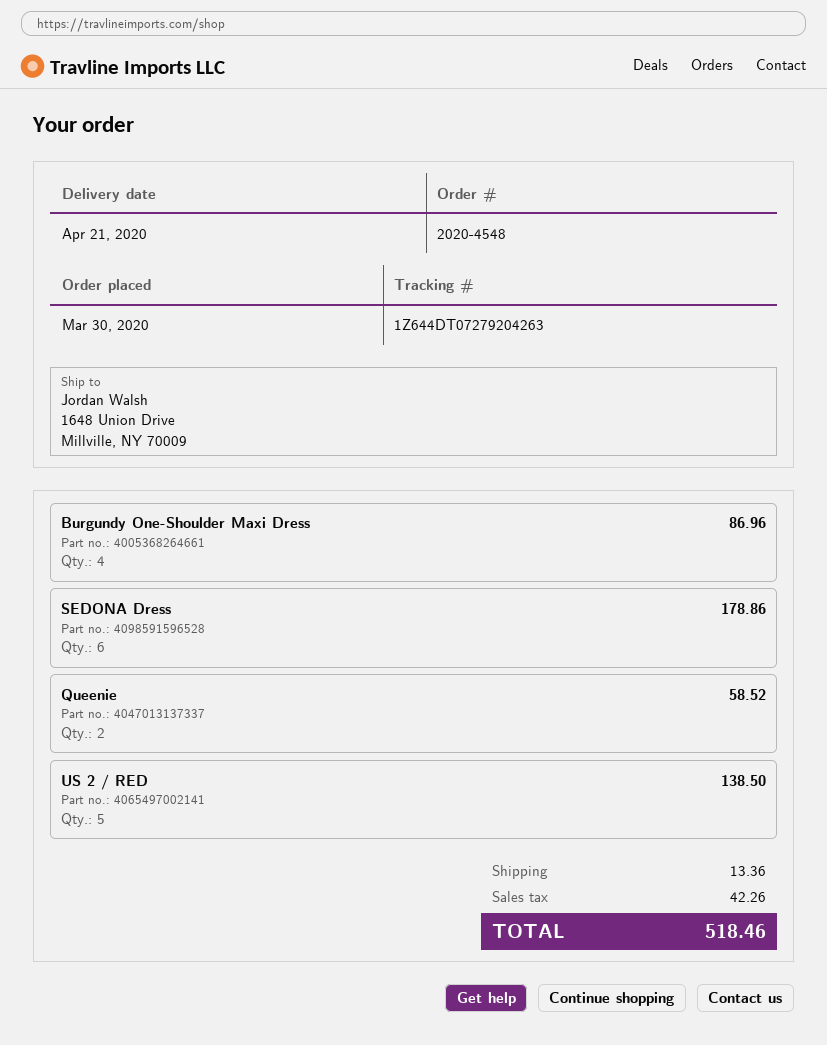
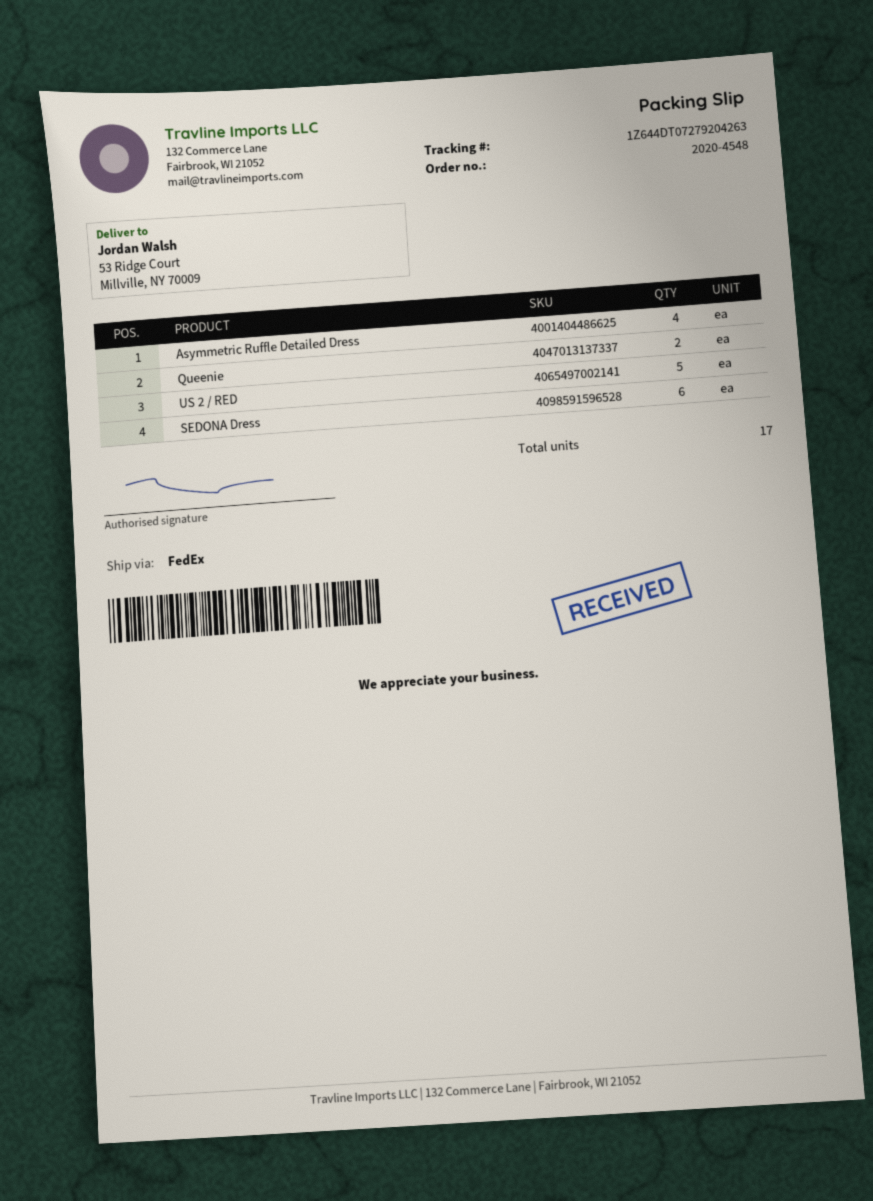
ship to: 1648 Union Drive, Millville, NY 70009 -> 53 Ridge Court, Millville, NY 70009
Burgundy One-Shoulder Maxi Dress: 4 -> none
Asymmetric Ruffle Detailed Dress: none -> 4

